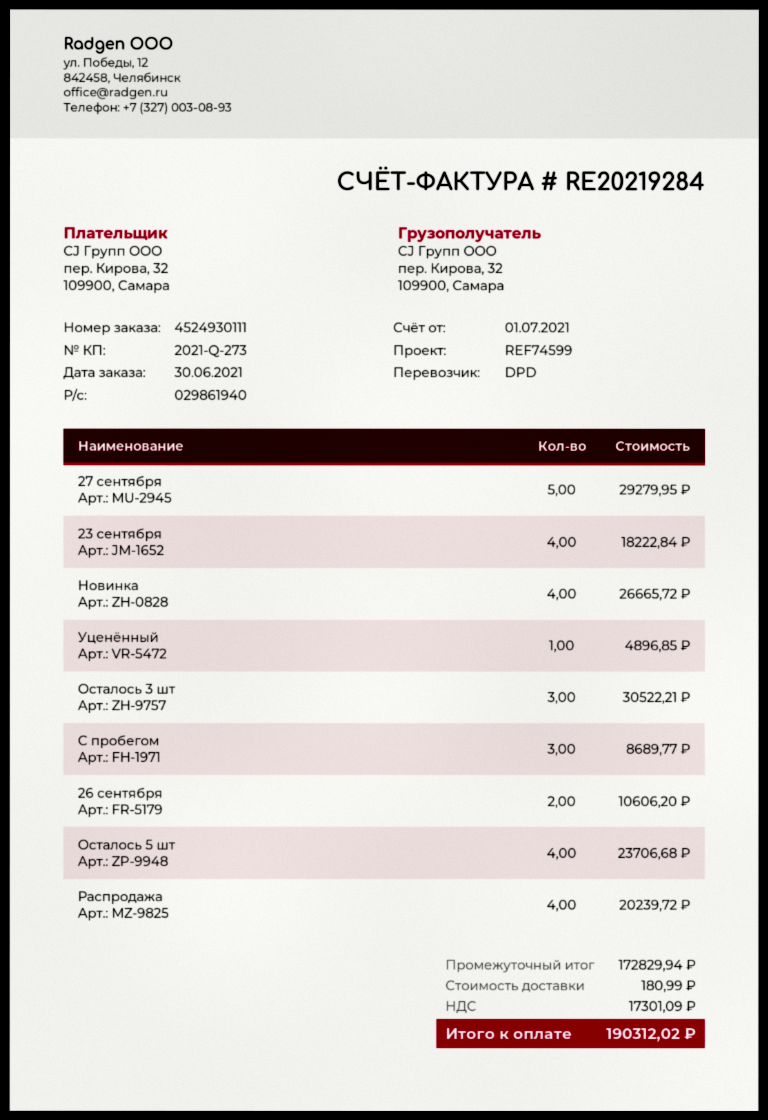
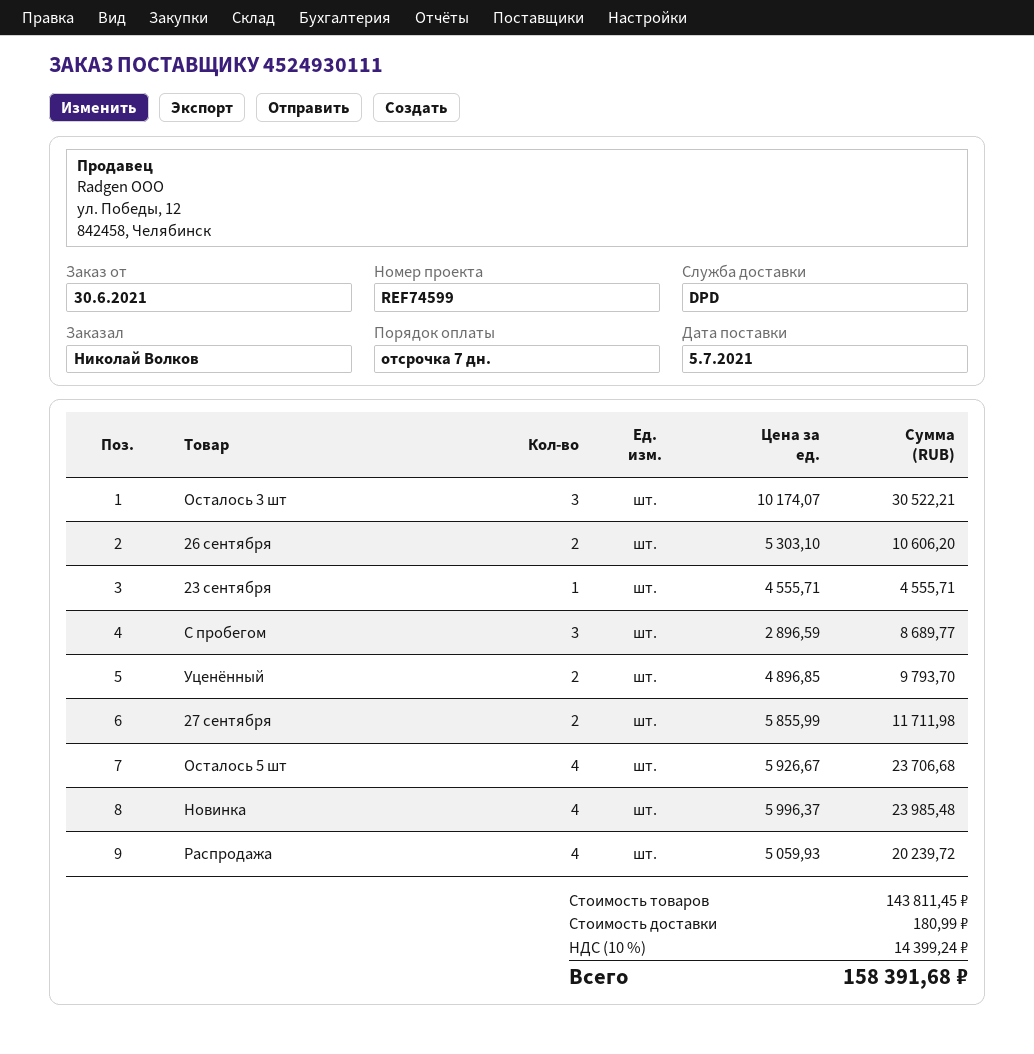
27 сентября: 5 for 29279.95 -> 2 for 11711.98
23 сентября: 4 for 18222.84 -> 1 for 4555.71
Новинка: 4 for 26665.72 -> 4 for 23985.48
Уценённый: 1 for 4896.85 -> 2 for 9793.70
subtotal: 172829.94 -> 143811.45
tax: 17301.09 -> 14399.24
total: 190312.02 -> 158391.68

